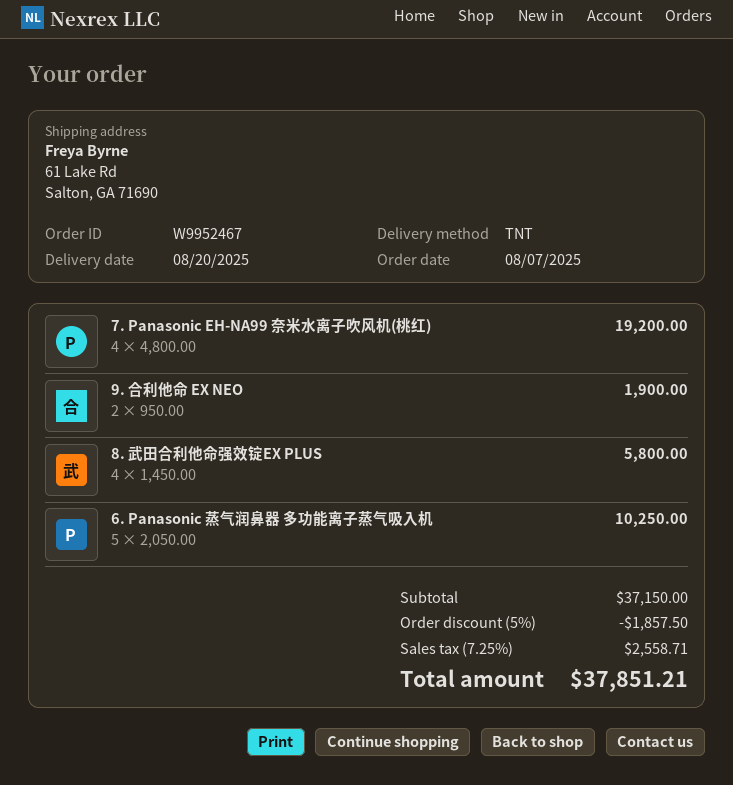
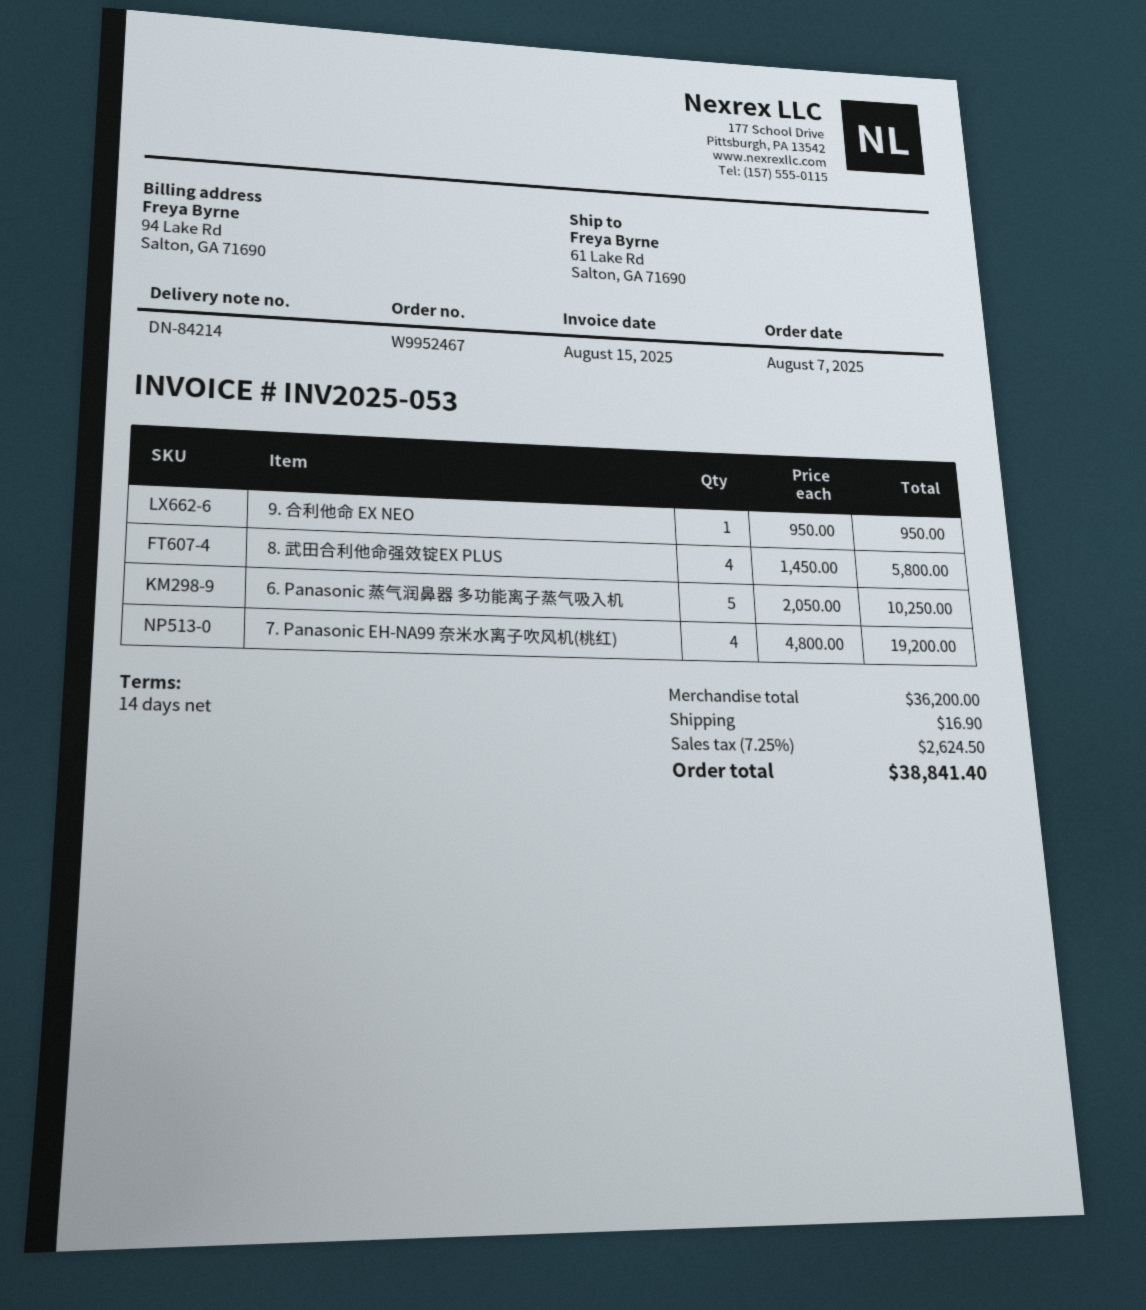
9. 合利他命 EX NEO: 2 x 950.00 = 1900.00 -> 1 x 950.00 = 950.00
subtotal: 37150.00 -> 36200.00
discount: 5% = 1857.50 -> none
shipping: none -> 16.90
tax: 7.25% = 2558.71 -> 7.25% = 2624.50
total: 37851.21 -> 38841.40

